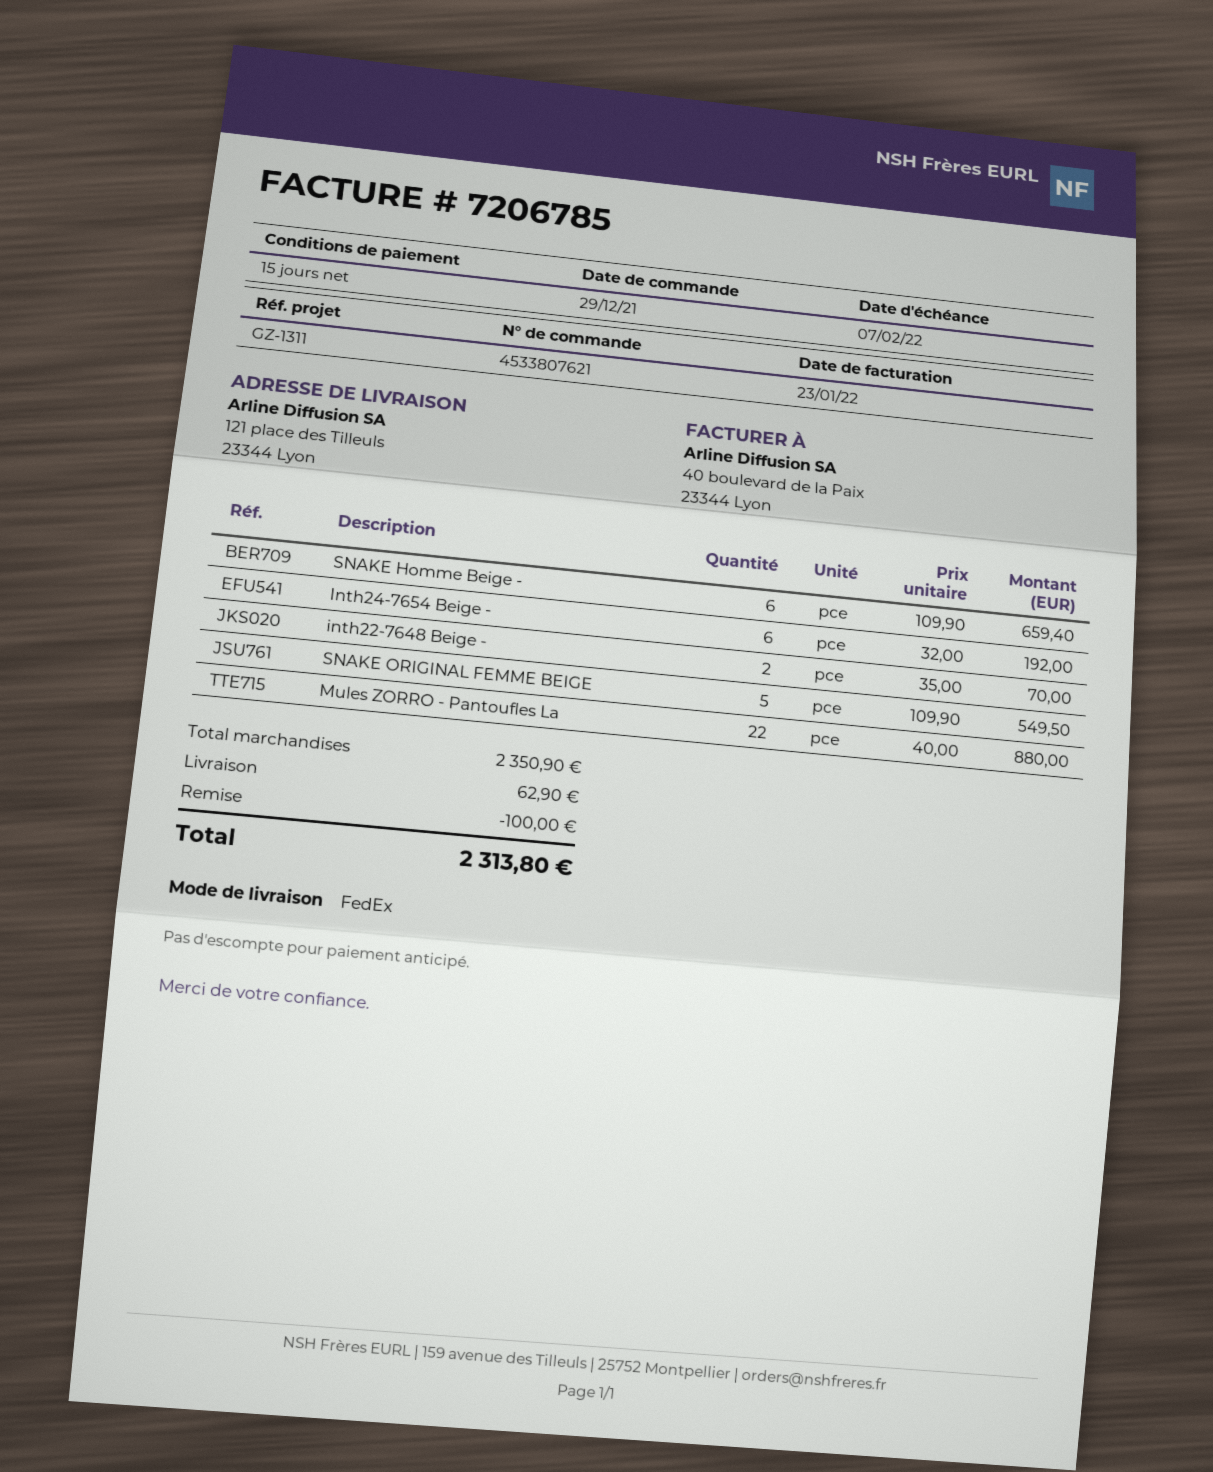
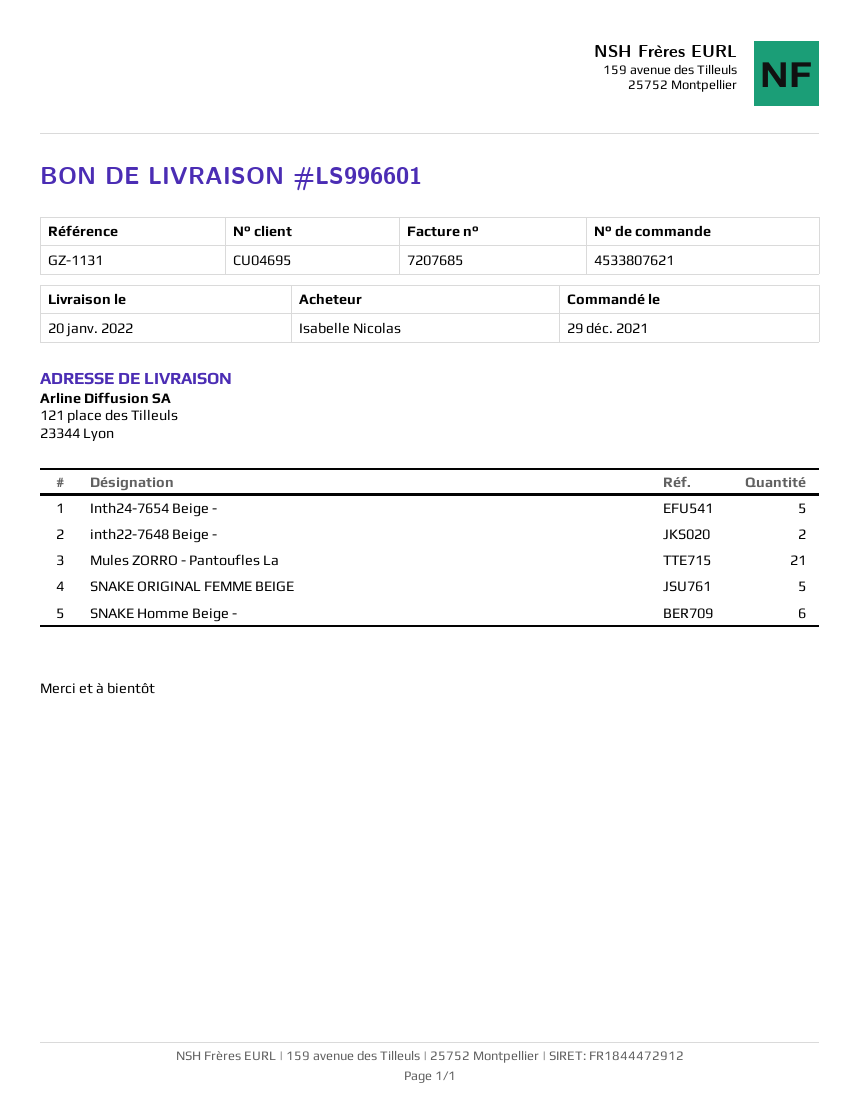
invoice number: 7206785 -> 7207685
reference: GZ-1311 -> GZ-1131
Inth24-7654 Beige -: 6 -> 5
Mules ZORRO - Pantoufles La: 22 -> 21

